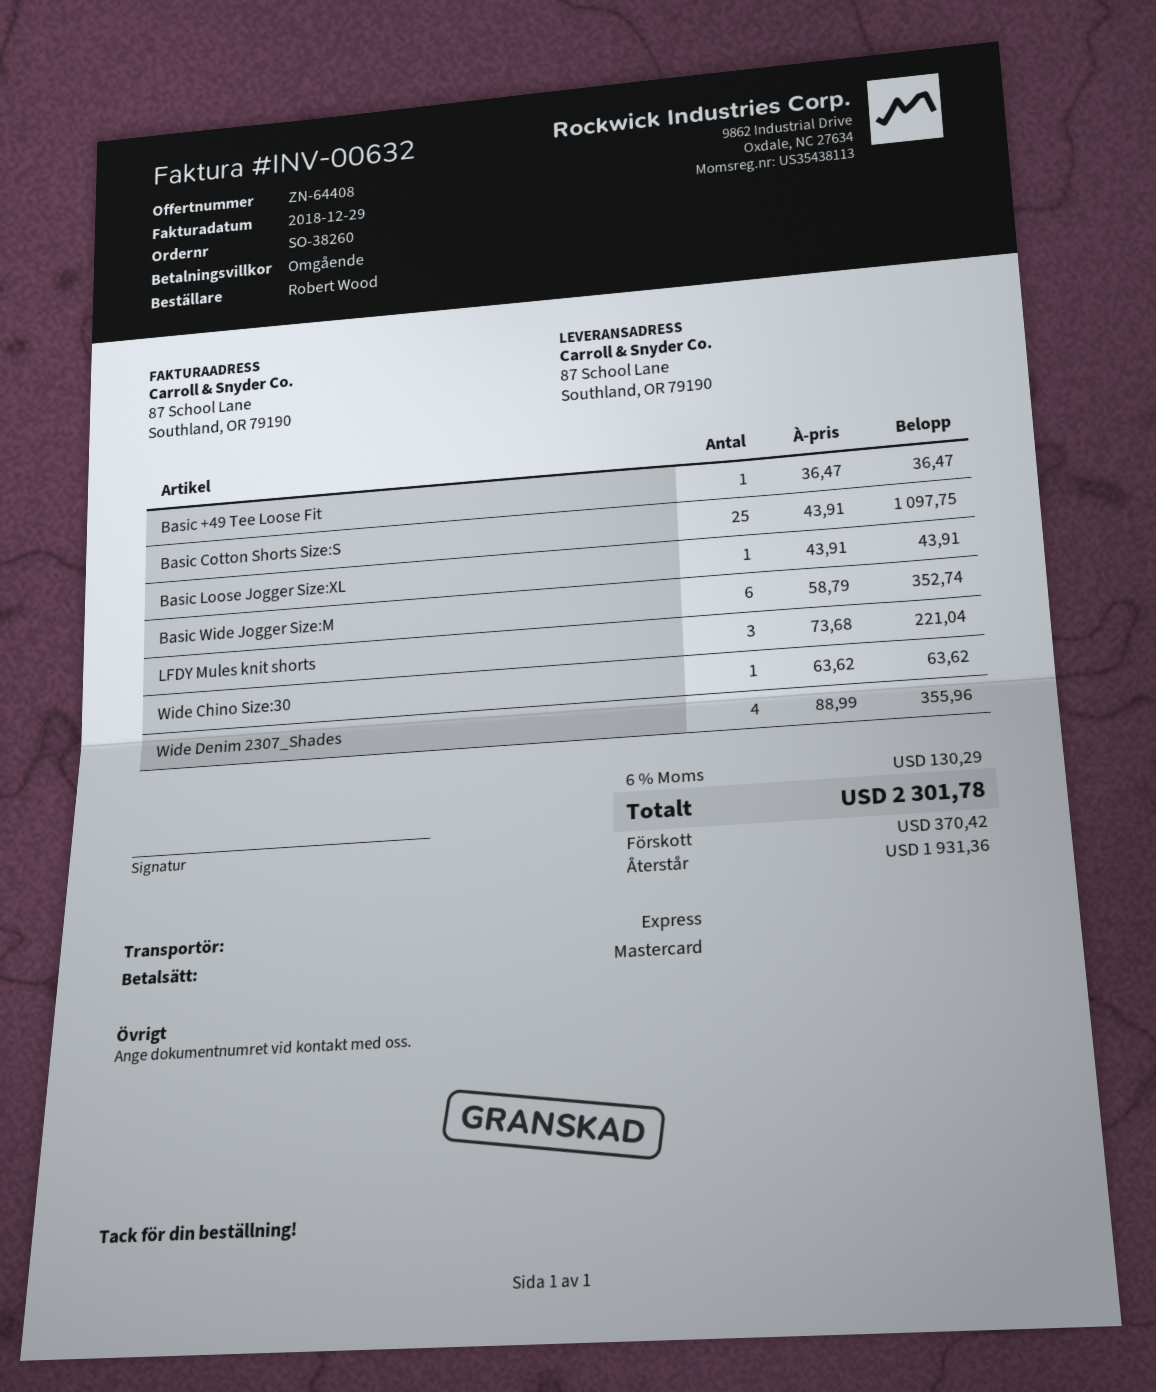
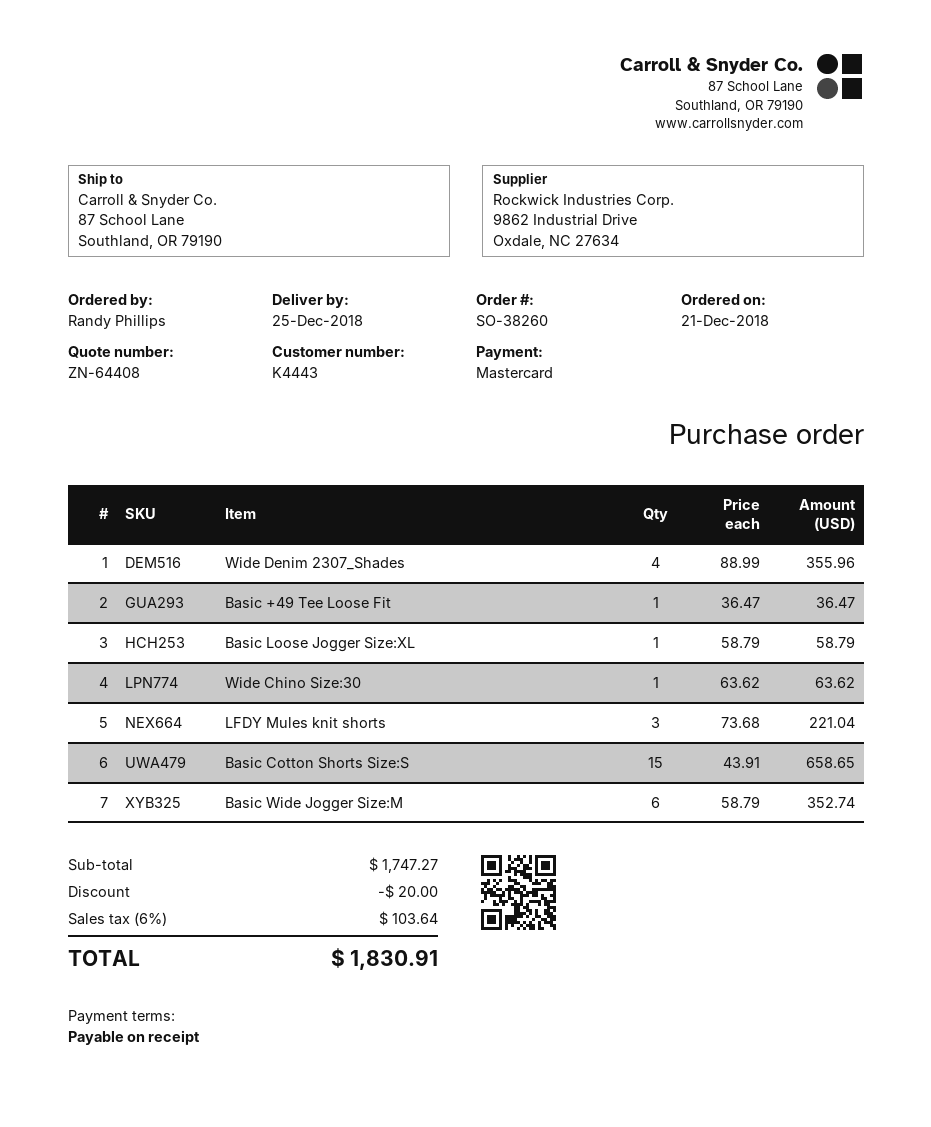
ordered by: Robert Wood -> Randy Phillips
Basic Cotton Shorts Size:S: 25 x 43.91 = 1097.75 -> 15 x 43.91 = 658.65
Basic Loose Jogger Size:XL: 1 x 43.91 = 43.91 -> 1 x 58.79 = 58.79
discount: none -> 20.00
tax: 6% = 130.29 -> 6% = 103.64
total: 2301.78 -> 1830.91

